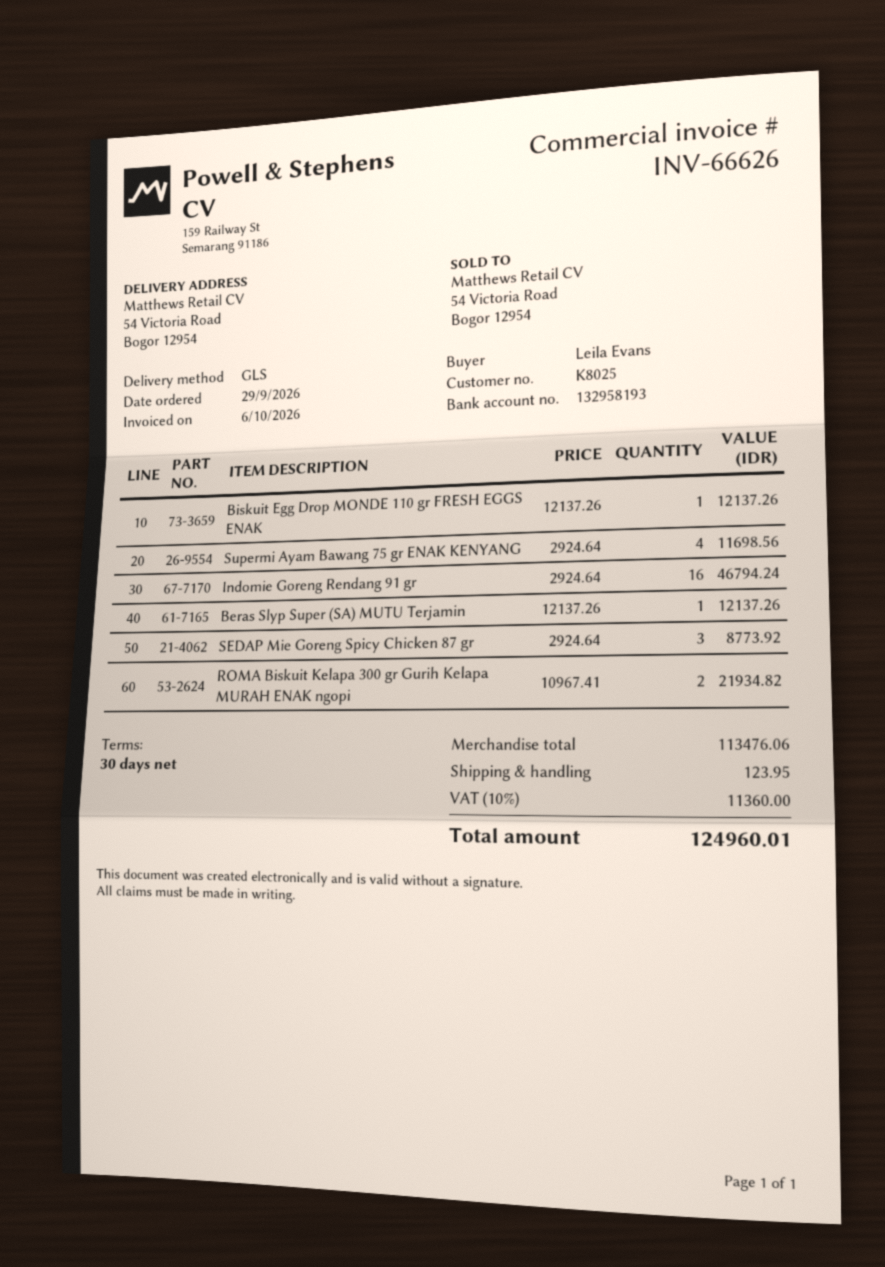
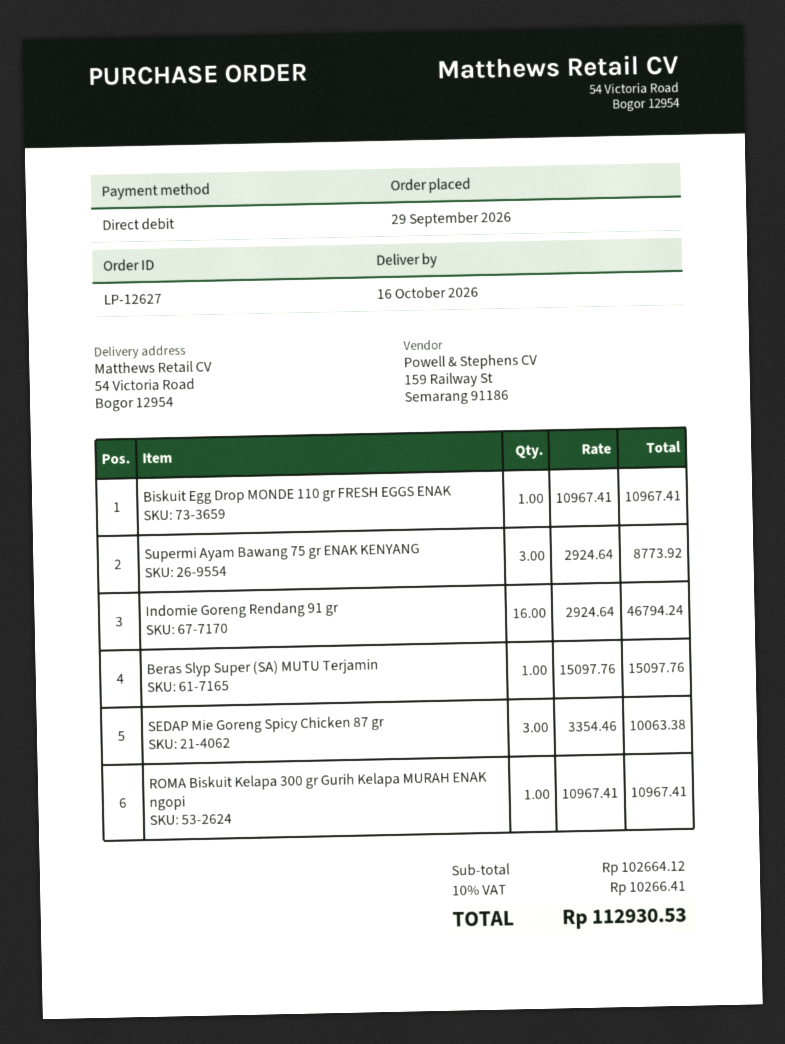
Biskuit Egg Drop MONDE 110 gr FRESH EGGS ENAK: 1 x 12137.26 = 12137.26 -> 1 x 10967.41 = 10967.41
Supermi Ayam Bawang 75 gr ENAK KENYANG: 4 x 2924.64 = 11698.56 -> 3 x 2924.64 = 8773.92
Beras Slyp Super (SA) MUTU Terjamin: 1 x 12137.26 = 12137.26 -> 1 x 15097.76 = 15097.76
SEDAP Mie Goreng Spicy Chicken 87 gr: 3 x 2924.64 = 8773.92 -> 3 x 3354.46 = 10063.38
ROMA Biskuit Kelapa 300 gr Gurih Kelapa MURAH ENAK ngopi: 2 x 10967.41 = 21934.82 -> 1 x 10967.41 = 10967.41
subtotal: 113476.06 -> 102664.12
shipping: 123.95 -> none
tax: 10% = 11360.00 -> 10% = 10266.41
total: 124960.01 -> 112930.53

